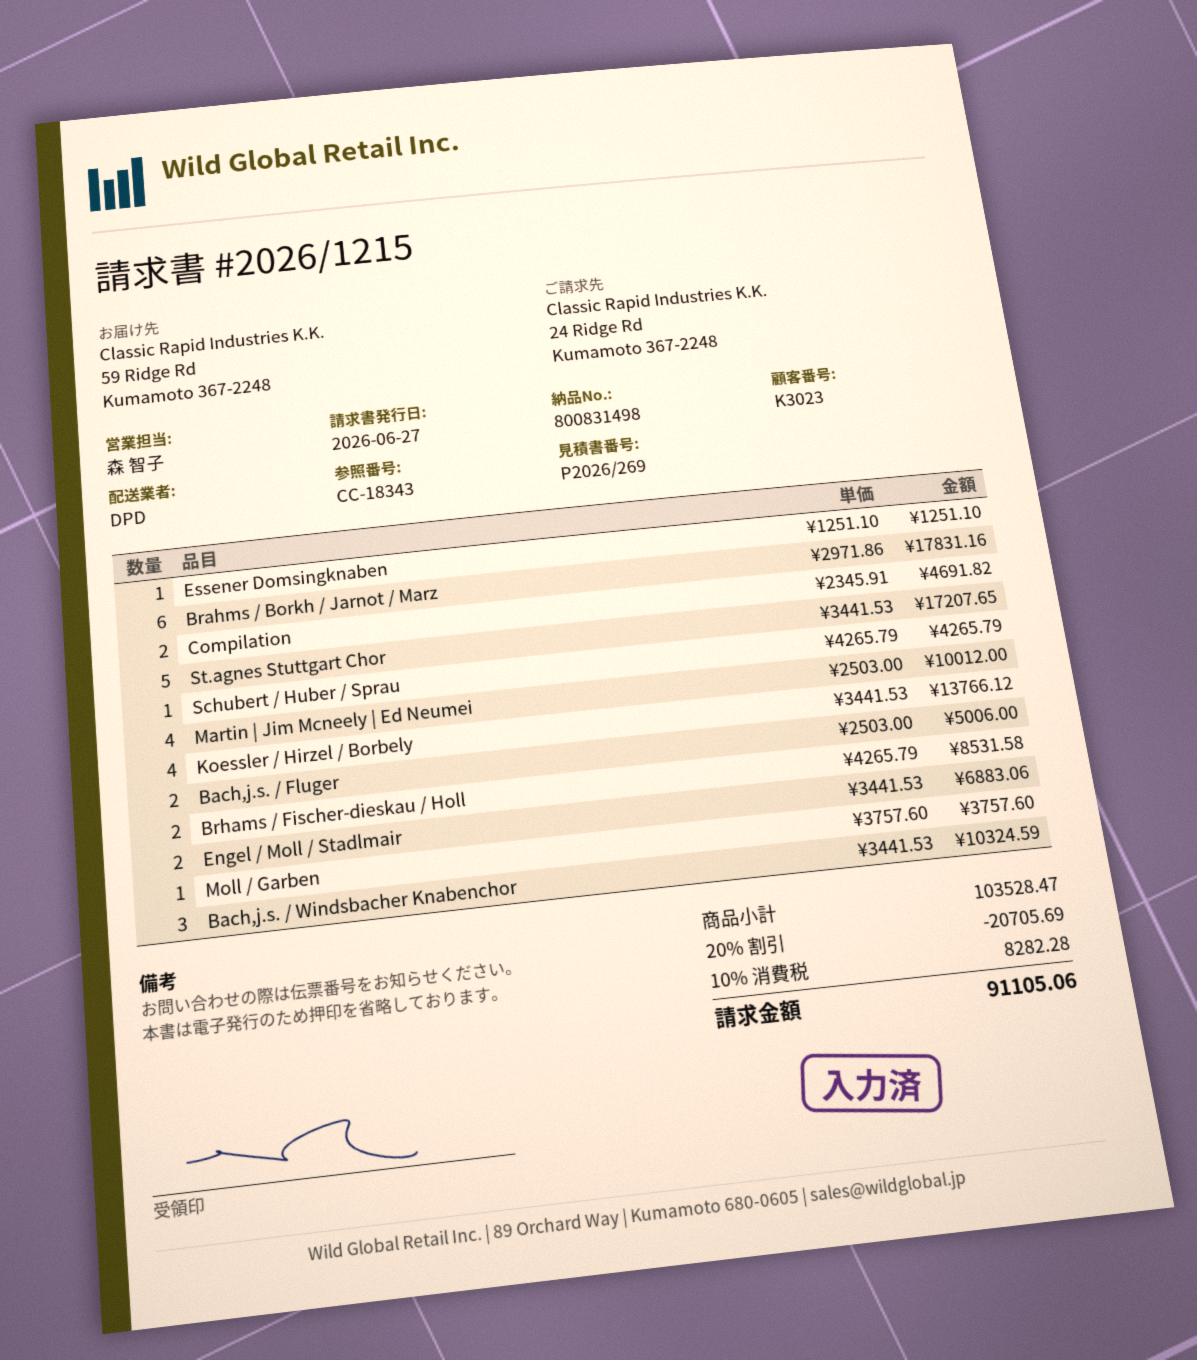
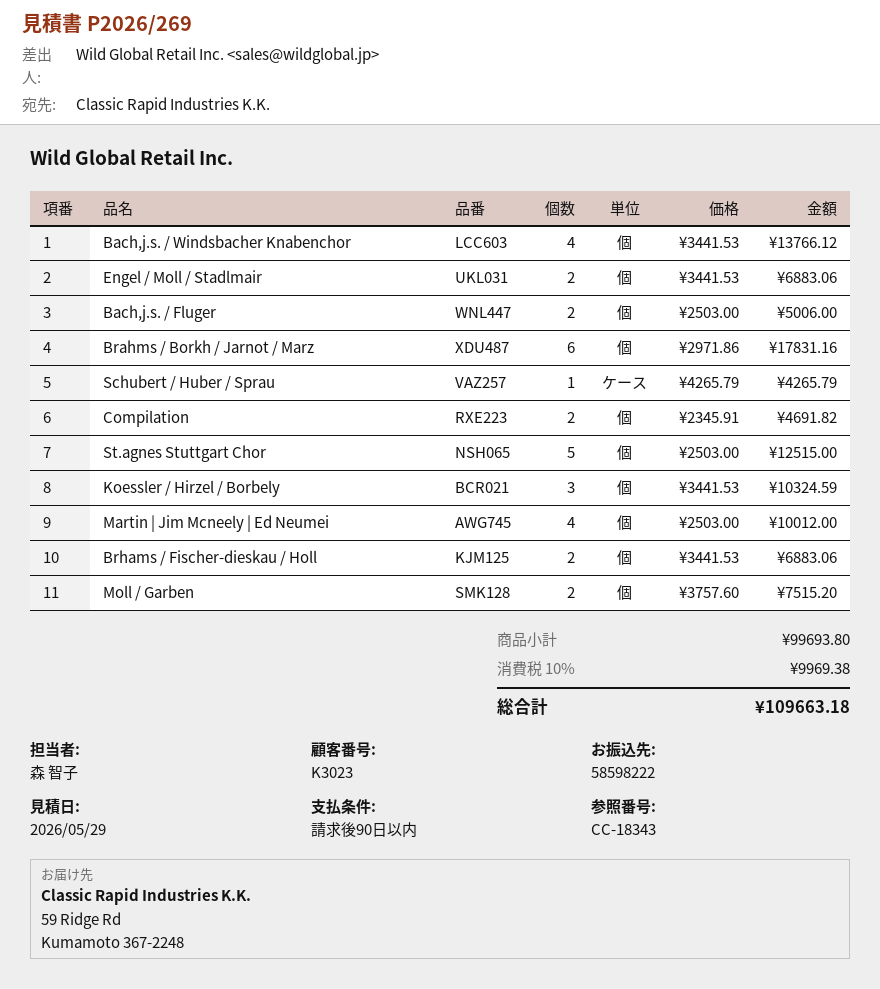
Essener Domsingknaben: 1 x 1251.10 = 1251.10 -> none
St.agnes Stuttgart Chor: 5 x 3441.53 = 17207.65 -> 5 x 2503.00 = 12515.00
Koessler / Hirzel / Borbely: 4 x 3441.53 = 13766.12 -> 3 x 3441.53 = 10324.59
Brhams / Fischer-dieskau / Holl: 2 x 4265.79 = 8531.58 -> 2 x 3441.53 = 6883.06
Moll / Garben: 1 x 3757.60 = 3757.60 -> 2 x 3757.60 = 7515.20
Bach,j.s. / Windsbacher Knabenchor: 3 x 3441.53 = 10324.59 -> 4 x 3441.53 = 13766.12
subtotal: 103528.47 -> 99693.80
discount: 20% = 20705.69 -> none
tax: 10% = 8282.28 -> 10% = 9969.38
total: 91105.06 -> 109663.18

